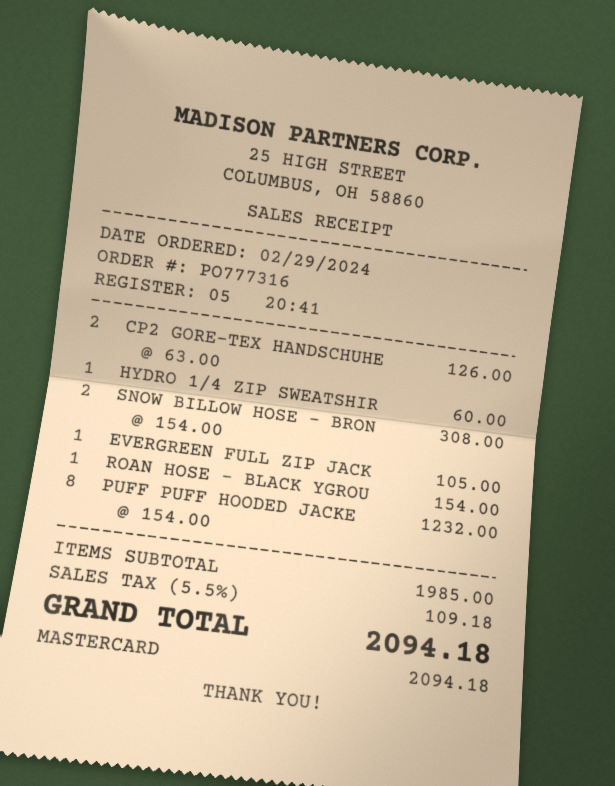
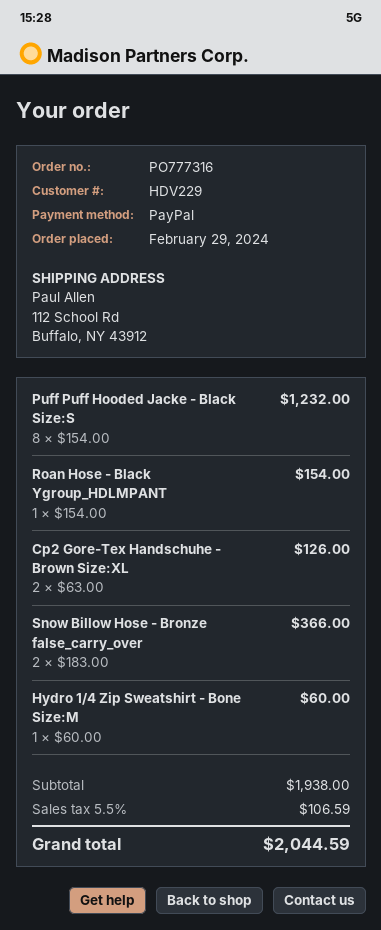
payment method: Mastercard -> PayPal
SNOW BILLOW HOSE - BRON: 2 x 154.00 = 308.00 -> 2 x 183.00 = 366.00
EVERGREEN FULL ZIP JACK: 1 x 105.00 = 105.00 -> none
subtotal: 1985.00 -> 1938.00
tax: 5.5% = 109.18 -> 5.5% = 106.59
total: 2094.18 -> 2044.59

